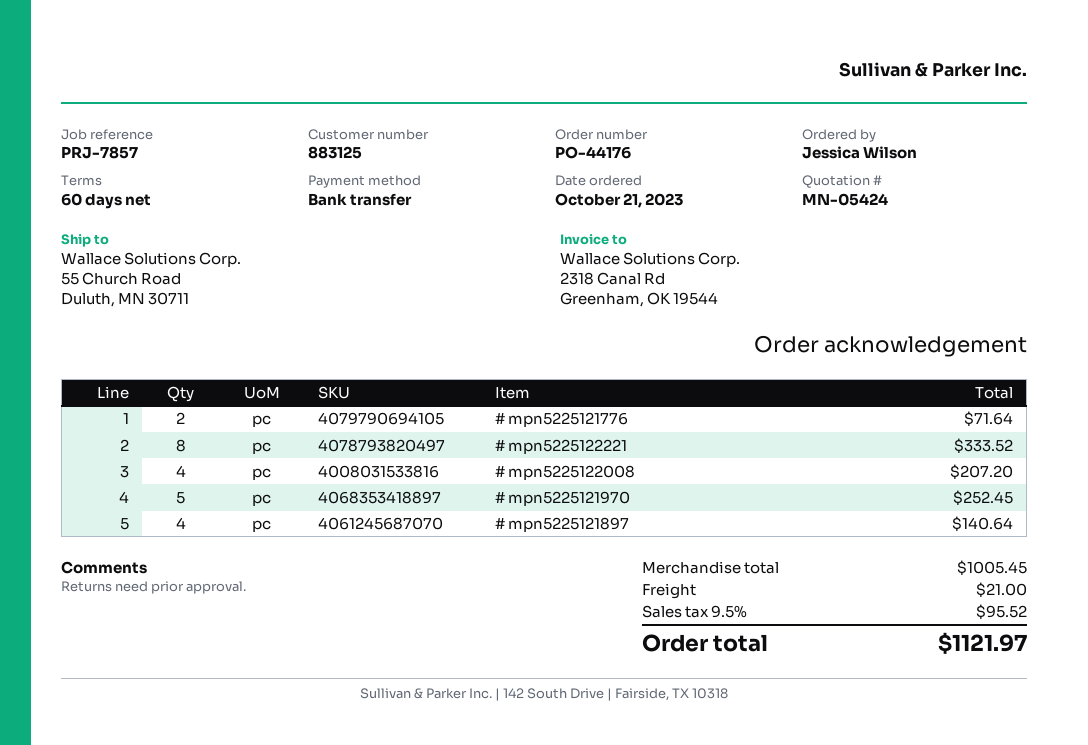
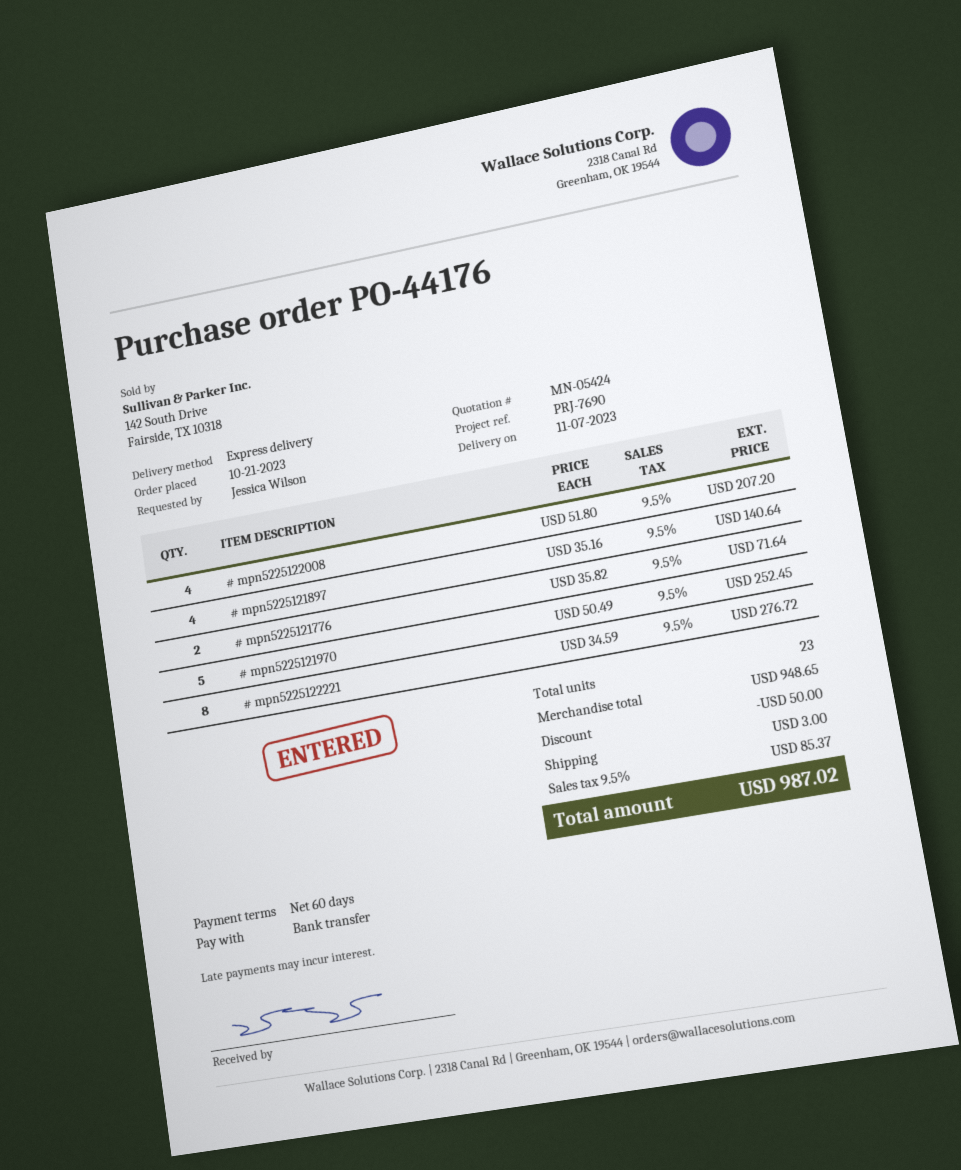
reference: PRJ-7857 -> PRJ-7690
# mpn5225122221: 8 for 333.52 -> 8 for 276.72
subtotal: 1005.45 -> 948.65
discount: none -> 50.00
shipping: 21.00 -> 3.00
tax: 9.5% = 95.52 -> 9.5% = 85.37
total: 1121.97 -> 987.02

